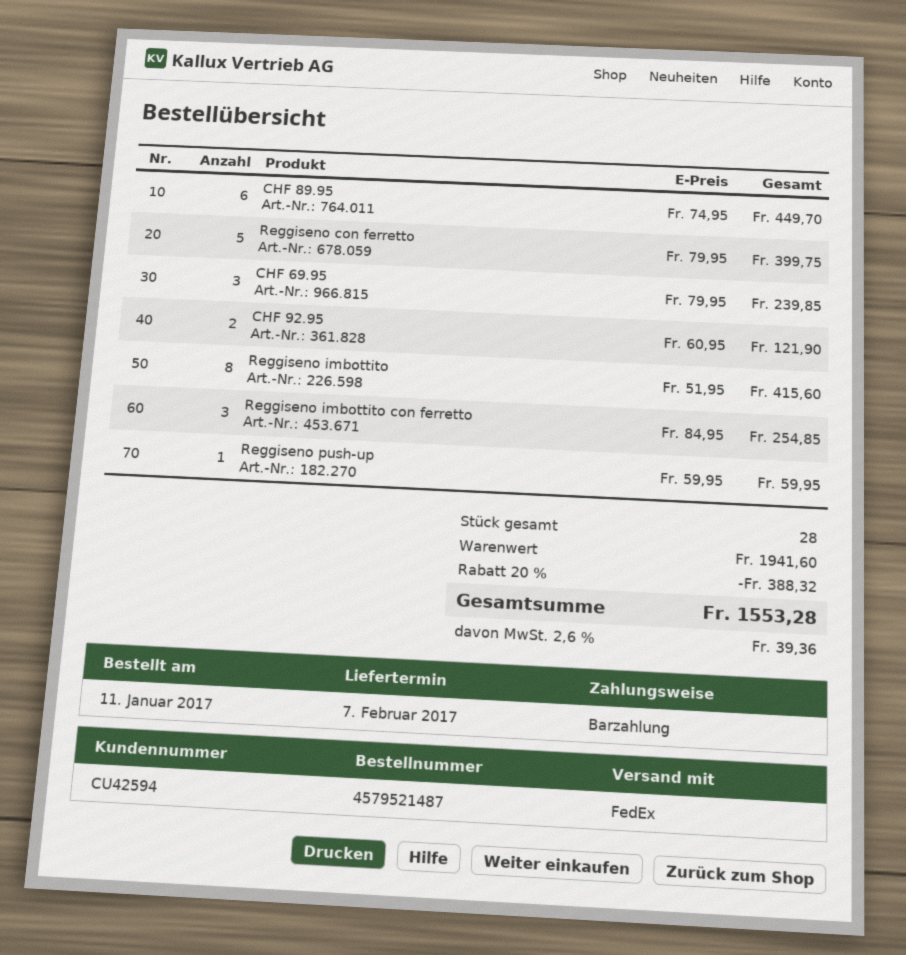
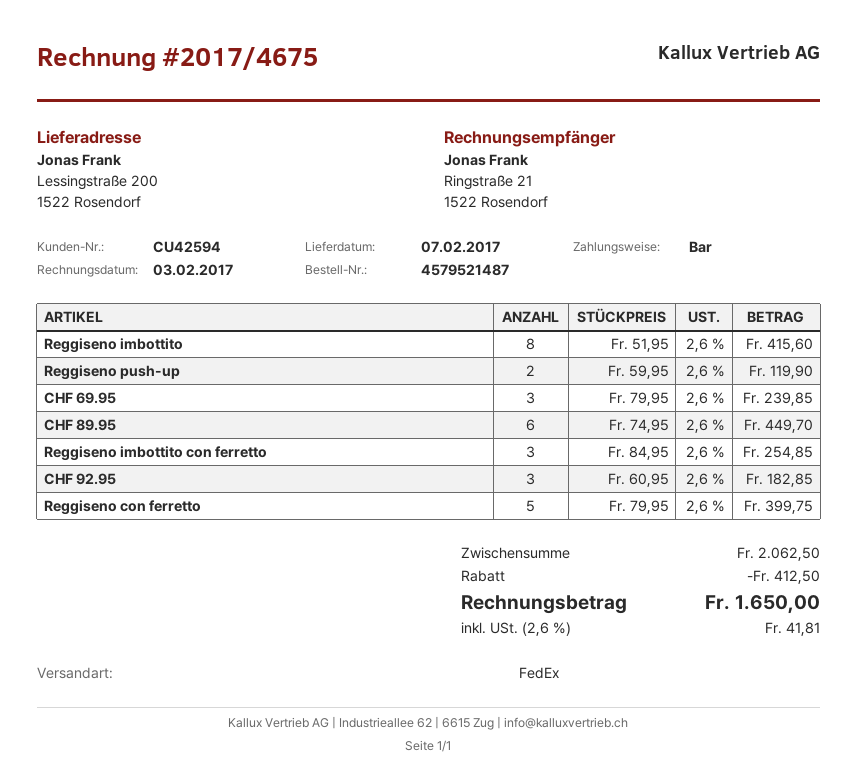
CHF 92.95: 2 x 60.95 = 121.90 -> 3 x 60.95 = 182.85
Reggiseno push-up: 1 x 59.95 = 59.95 -> 2 x 59.95 = 119.90
subtotal: 1941.60 -> 2062.50
discount: 388.32 -> 412.50
tax: 2.6% = 39.36 -> 2.6% = 41.81
total: 1553.28 -> 1650.00

